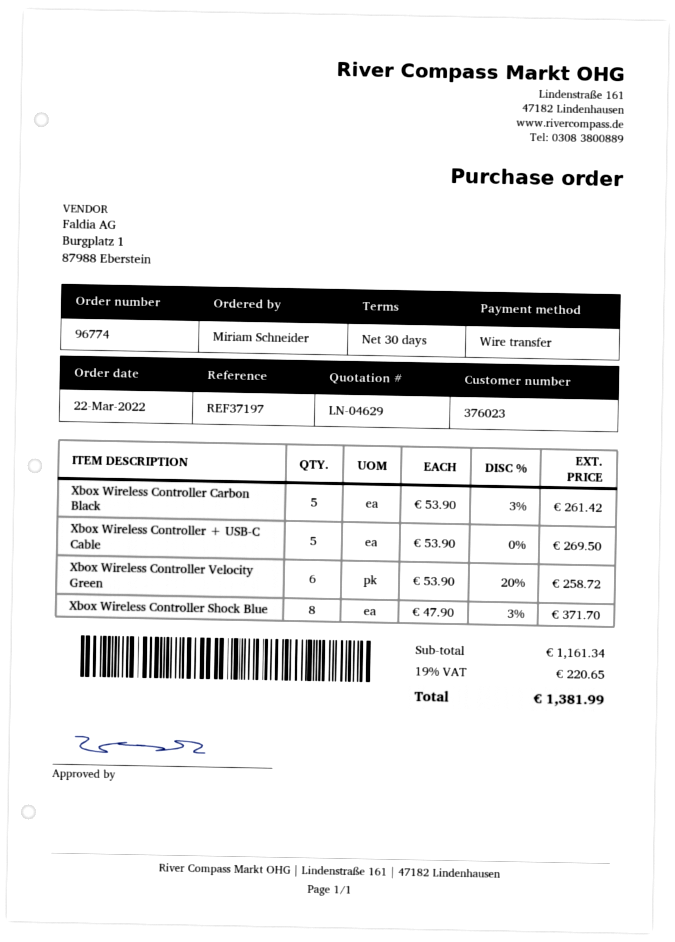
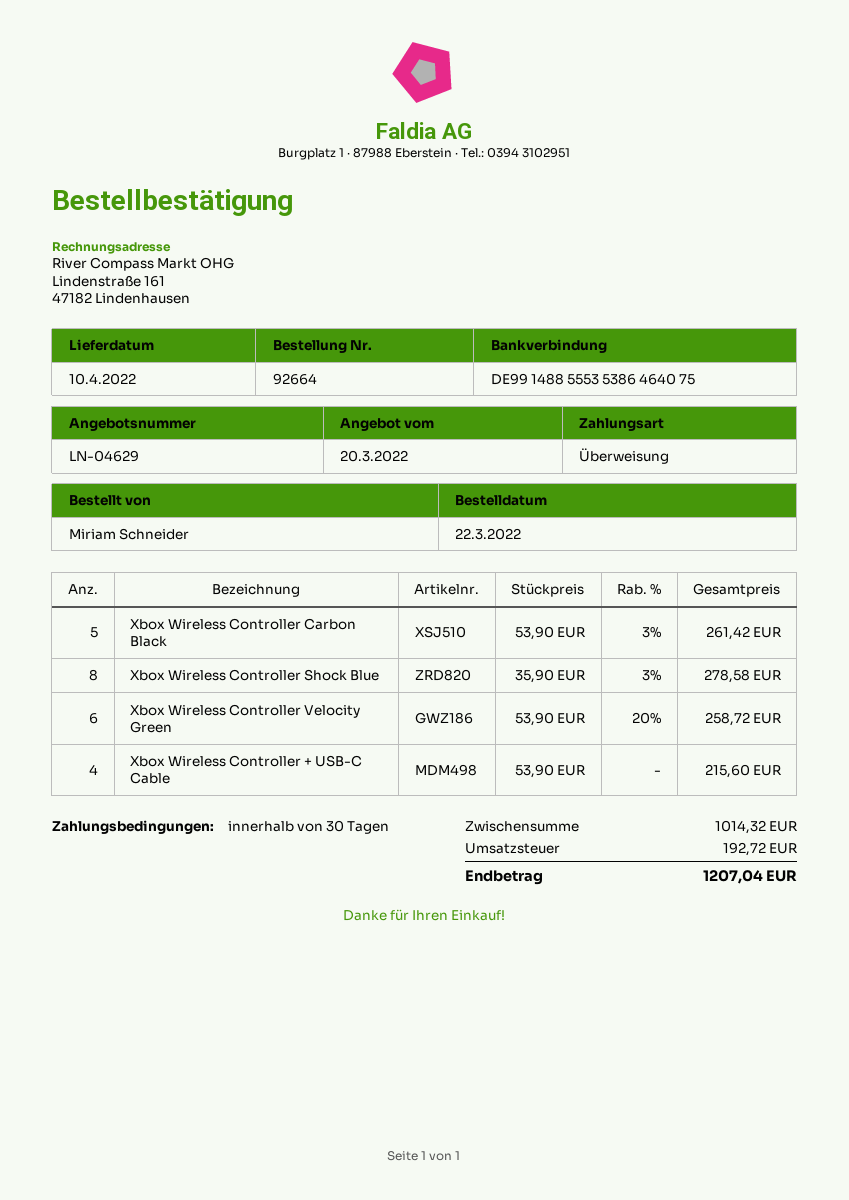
order number: 96774 -> 92664
Xbox Wireless Controller + USB-C Cable: 5 x 53.90 = 269.50 -> 4 x 53.90 = 215.60
Xbox Wireless Controller Shock Blue: 8 x 47.90 - 3% = 371.70 -> 8 x 35.90 - 3% = 278.58
subtotal: 1161.34 -> 1014.32
tax: 220.65 -> 192.72
total: 1381.99 -> 1207.04

